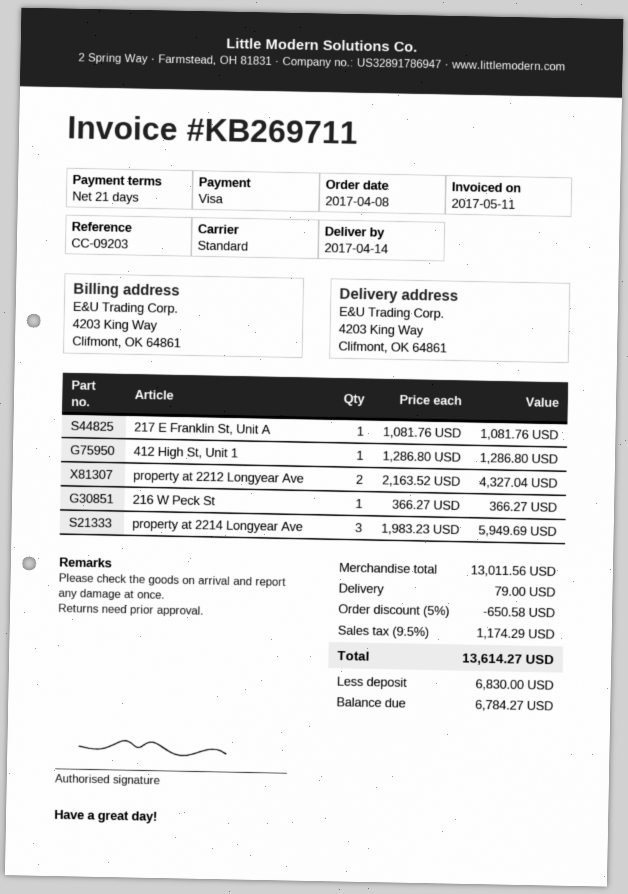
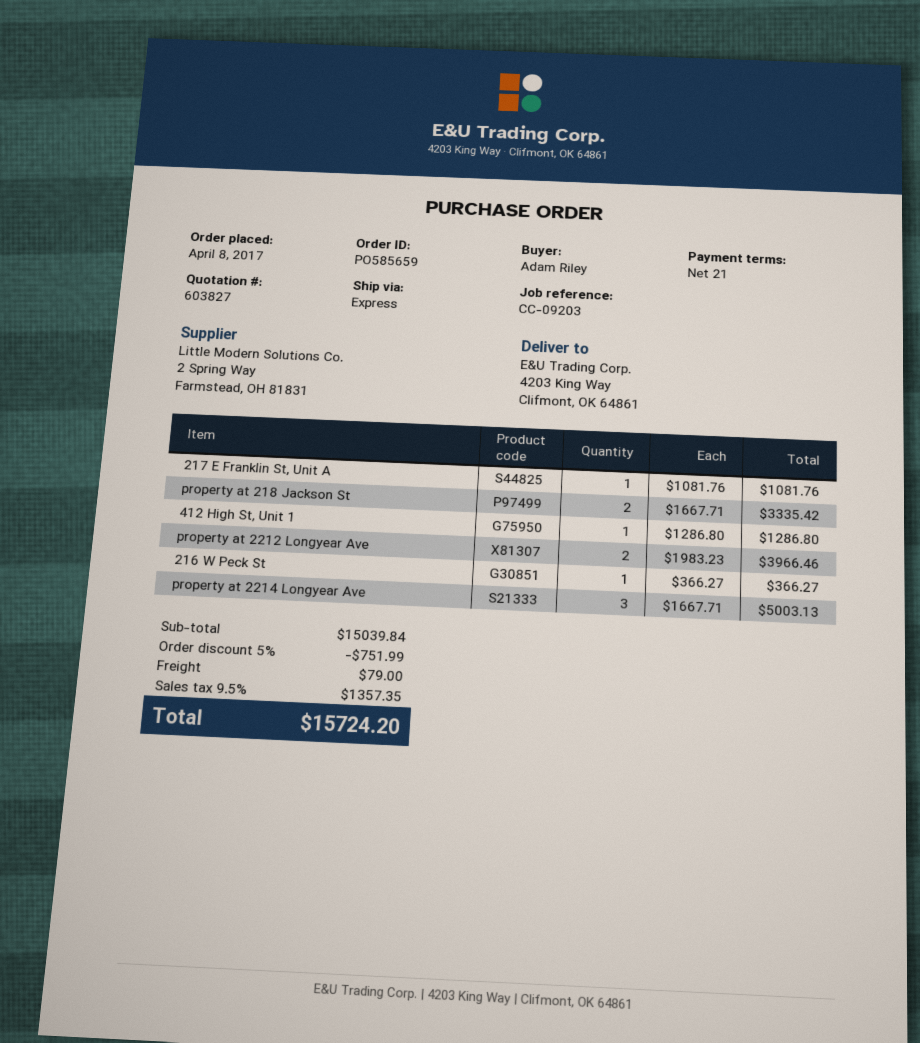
shipping method: standard -> express
property at 2212 Longyear Ave: 2 x 2163.52 = 4327.04 -> 2 x 1983.23 = 3966.46
property at 2214 Longyear Ave: 3 x 1983.23 = 5949.69 -> 3 x 1667.71 = 5003.13
property at 218 Jackson St: none -> 2 x 1667.71 = 3335.42
subtotal: 13011.56 -> 15039.84
discount: 5% = 650.58 -> 5% = 751.99
tax: 9.5% = 1174.29 -> 9.5% = 1357.35
total: 13614.27 -> 15724.20

